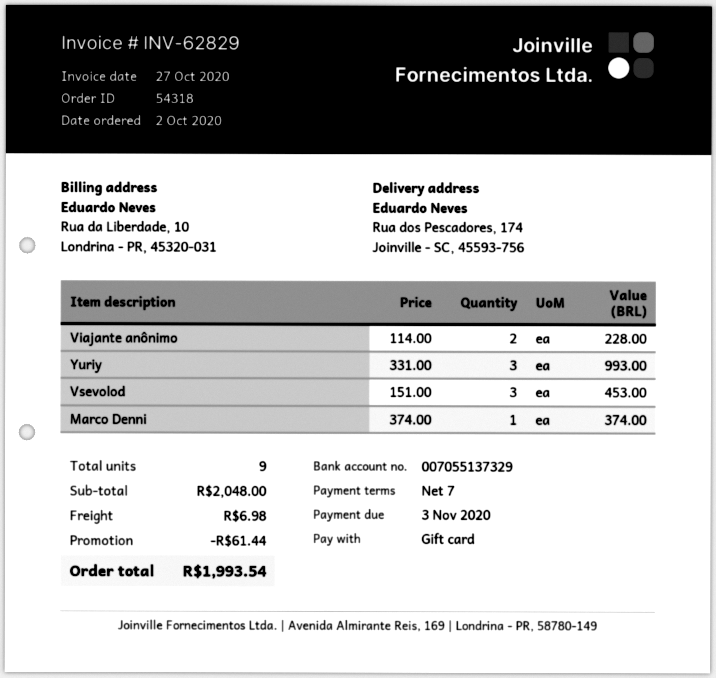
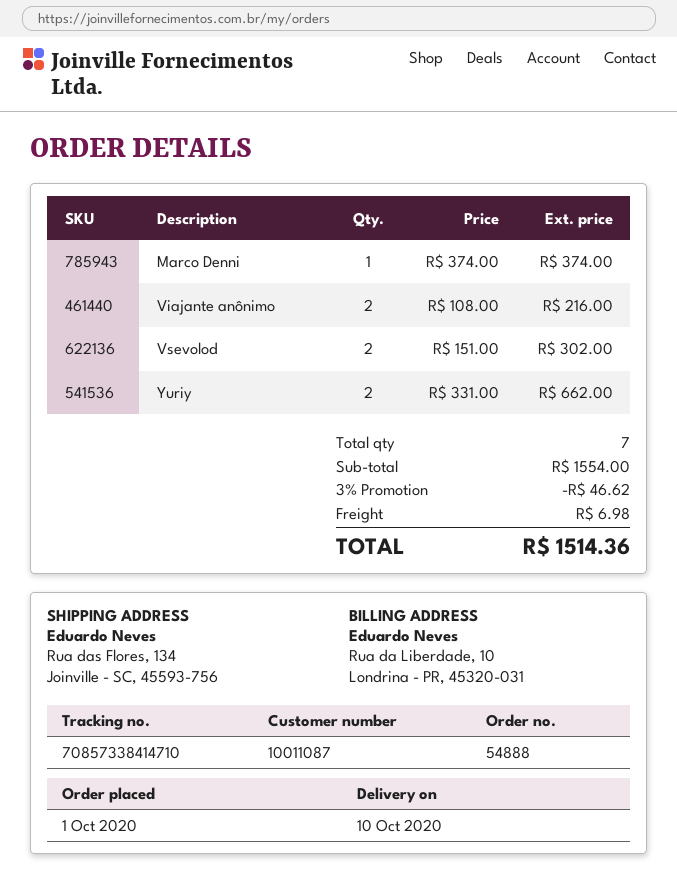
order number: 54318 -> 54888
order date: 2020-10-02 -> 2020-10-01
ship to: Rua dos Pescadores, 174, Joinville - SC, 45593-756 -> Rua das Flores, 134, Joinville - SC, 45593-756
Viajante anônimo: 2 x 114.00 = 228.00 -> 2 x 108.00 = 216.00
Yuriy: 3 x 331.00 = 993.00 -> 2 x 331.00 = 662.00
Vsevolod: 3 x 151.00 = 453.00 -> 2 x 151.00 = 302.00
total quantity: 9 -> 7
subtotal: 2048.00 -> 1554.00
discount: 61.44 -> 46.62
total: 1993.54 -> 1514.36

